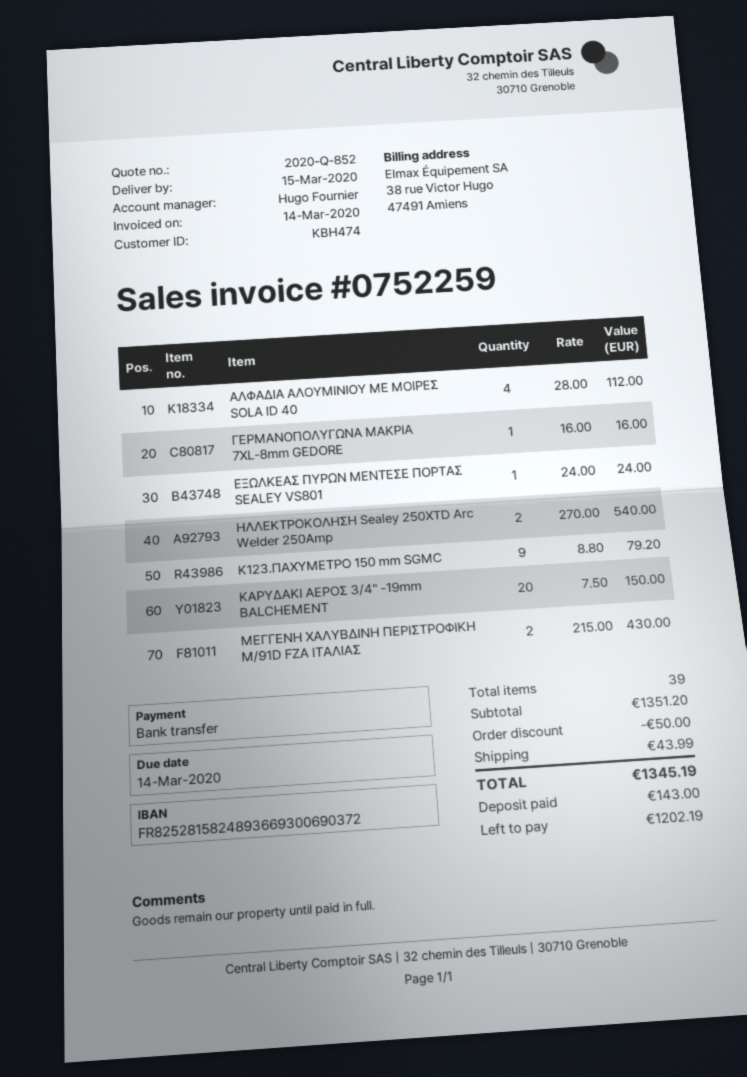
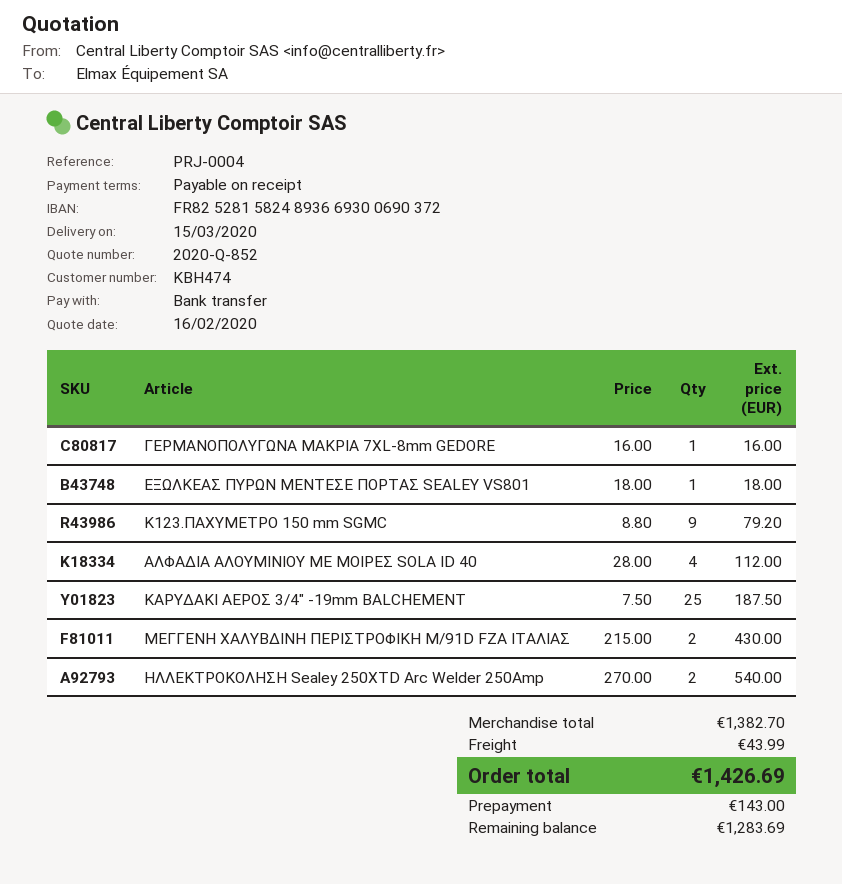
ΕΞΩΛΚΕΑΣ ΠΥΡΩΝ ΜΕΝΤΕΣΕ ΠΟΡΤΑΣ SEALEY VS801: 1 x 24.00 = 24.00 -> 1 x 18.00 = 18.00
ΚΑΡΥΔΑΚΙ ΑΕΡΟΣ 3/4" -19mm BALCHEMENT: 20 x 7.50 = 150.00 -> 25 x 7.50 = 187.50
subtotal: 1351.20 -> 1382.70
discount: 50.00 -> none
total: 1345.19 -> 1426.69
balance: 1202.19 -> 1283.69

